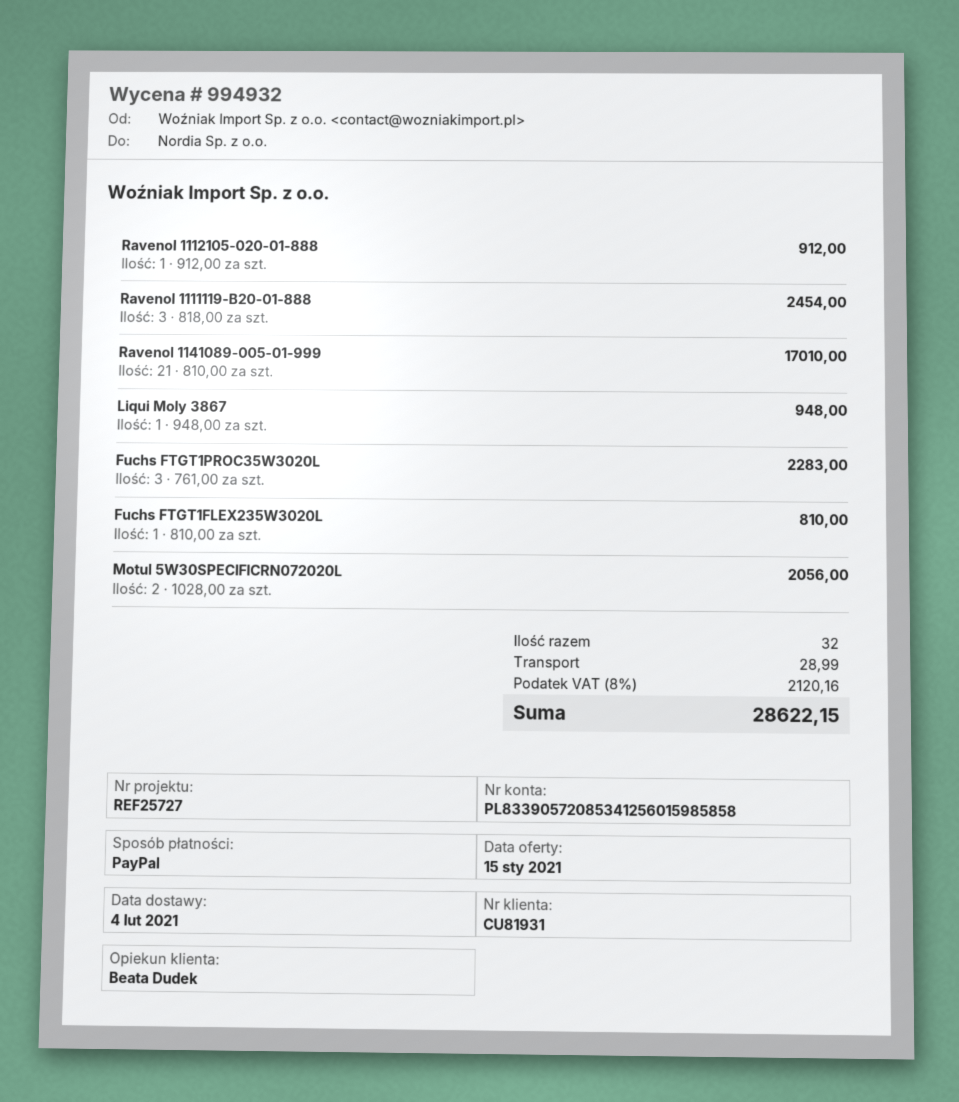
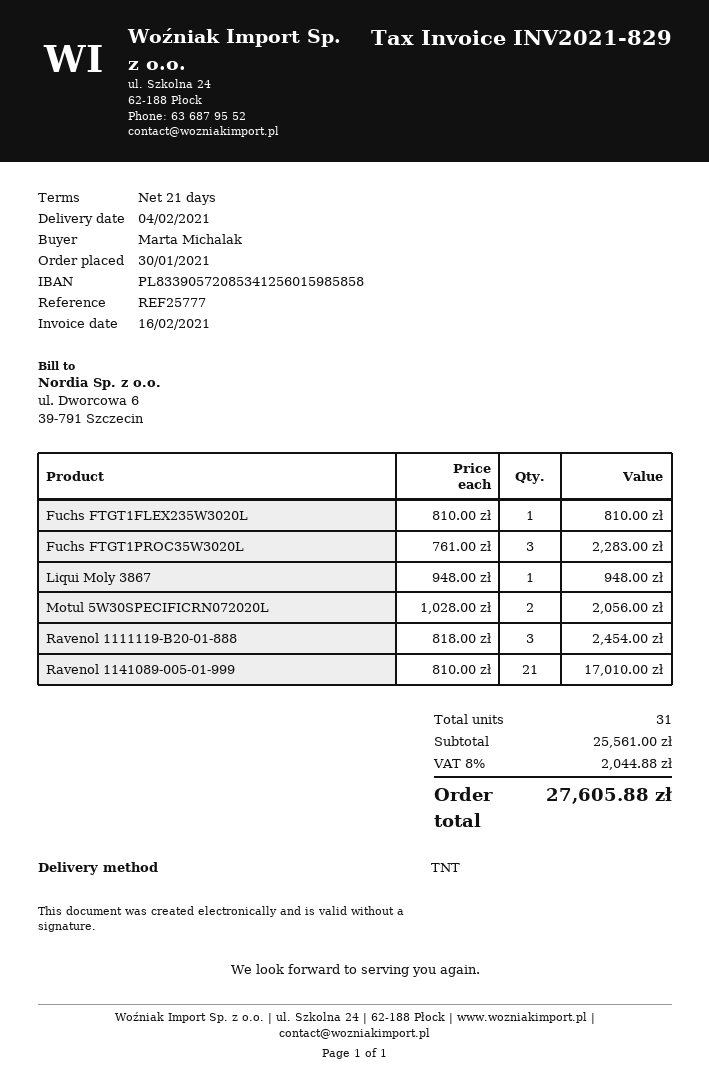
reference: REF25727 -> REF25777
Ravenol 1112105-020-01-888: 1 x 912.00 = 912.00 -> none
total quantity: 32 -> 31
shipping: 28.99 -> none
tax: 8% = 2120.16 -> 8% = 2044.88
total: 28622.15 -> 27605.88

